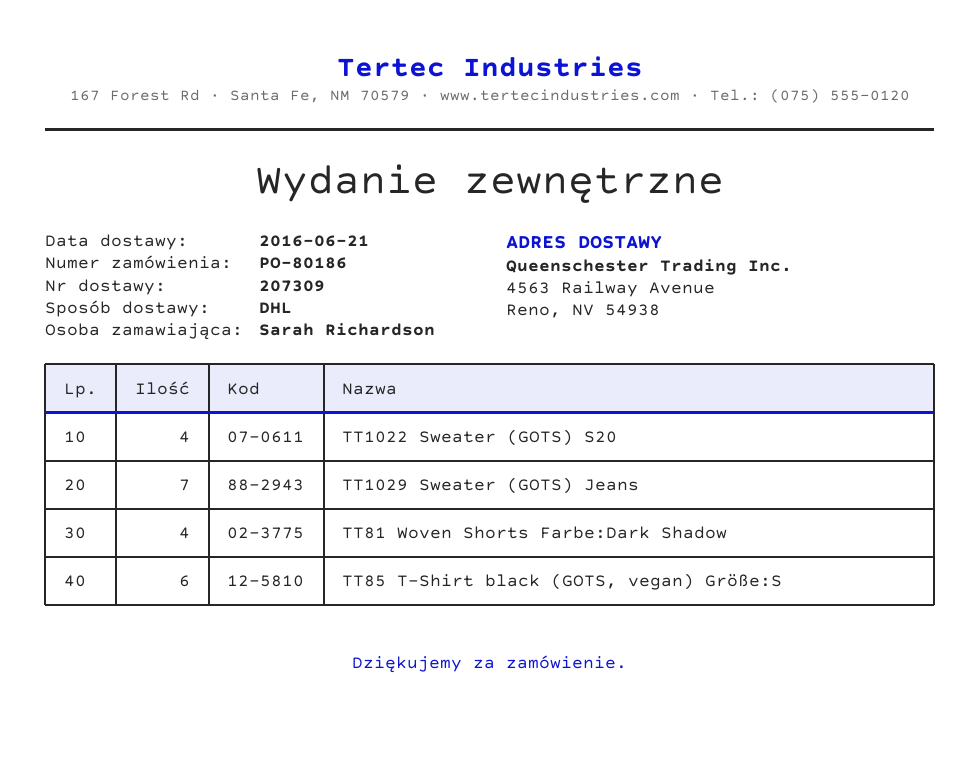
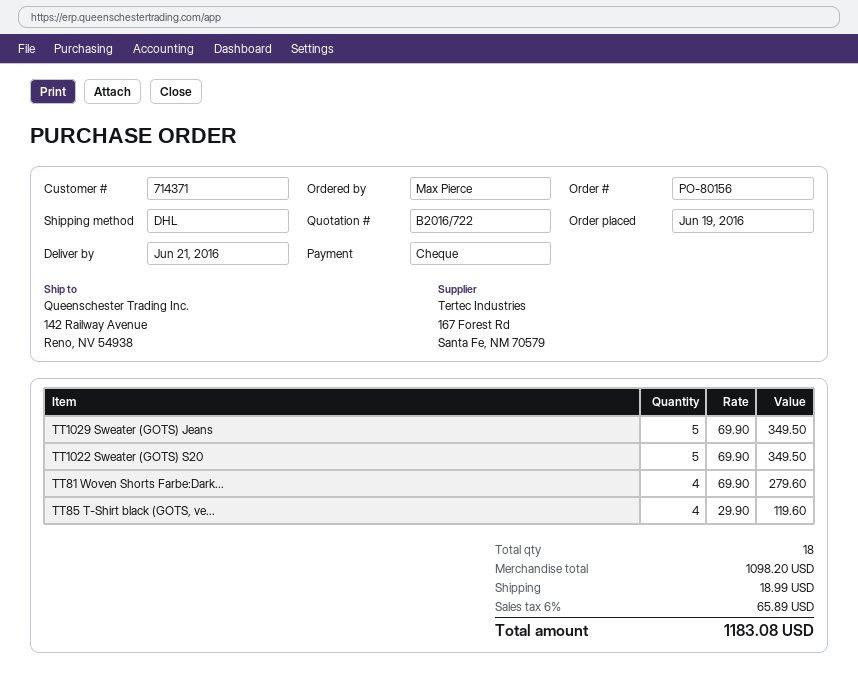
order number: PO-80186 -> PO-80156
ordered by: Sarah Richardson -> Max Pierce
ship to: 4563 Railway Avenue, Reno, NV 54938 -> 142 Railway Avenue, Reno, NV 54938
TT1022 Sweater (GOTS) S20: 4 -> 5
TT1029 Sweater (GOTS) Jeans: 7 -> 5
TT85 T-Shirt black (GOTS, vegan) Größe:S: 6 -> 4

